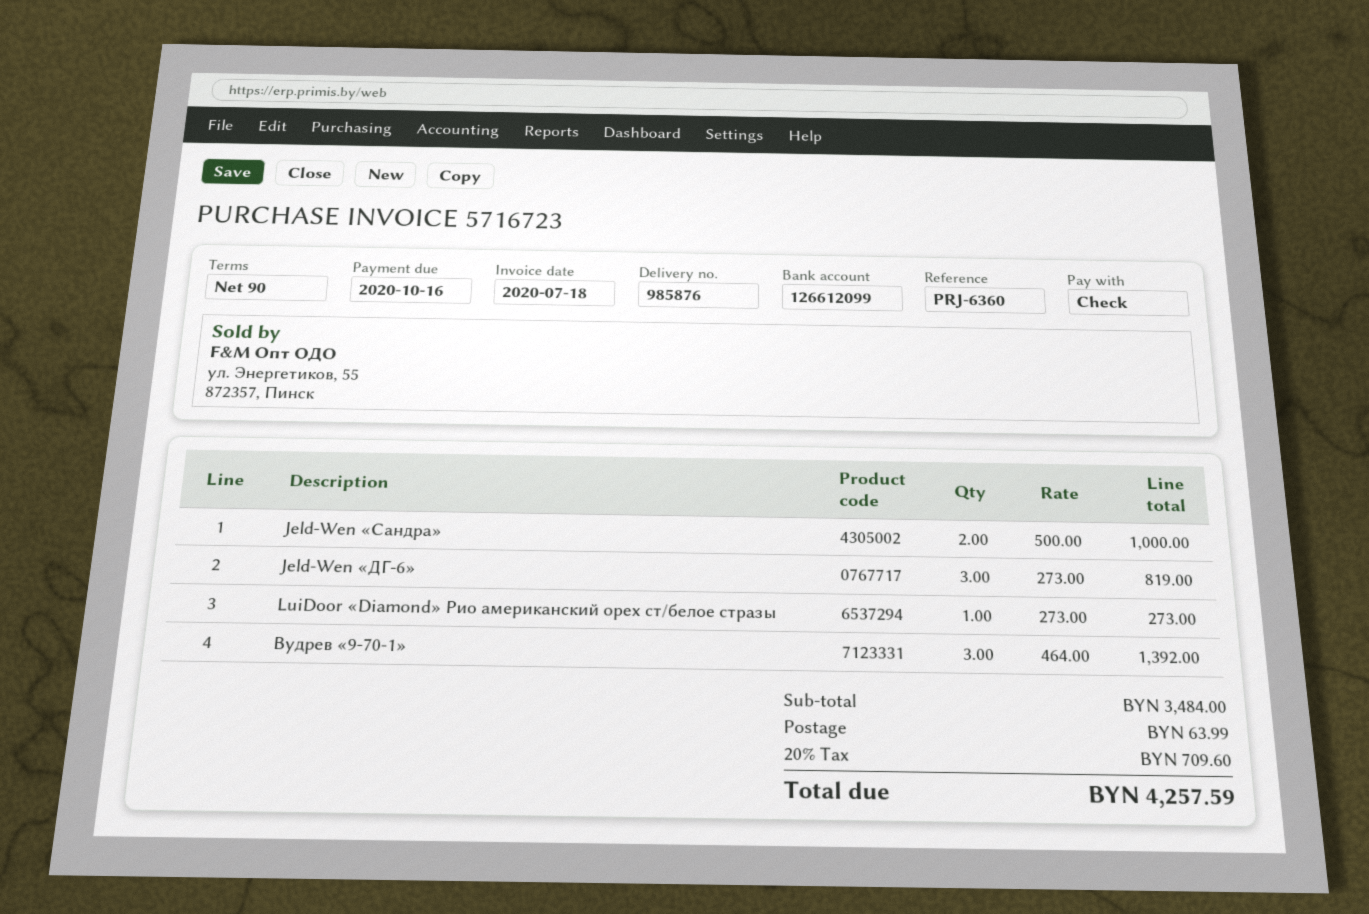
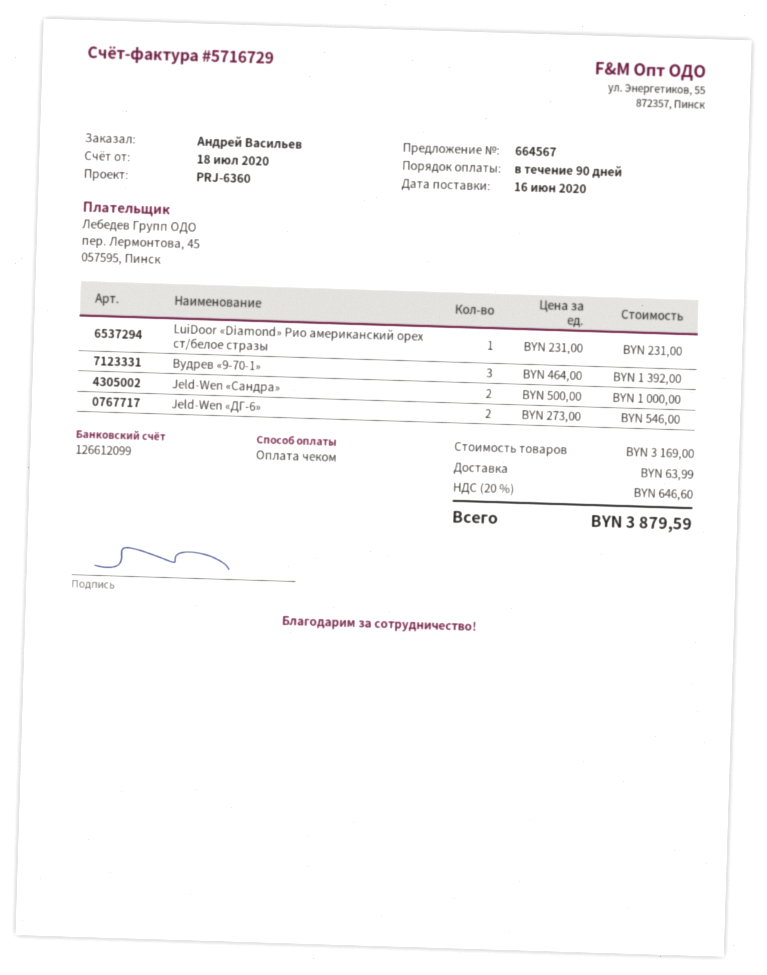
invoice number: 5716723 -> 5716729
Jeld-Wen «ДГ-6»: 3 x 273.00 = 819.00 -> 2 x 273.00 = 546.00
LuiDoor «Diamond» Рио американский орех ст/белое стразы: 1 x 273.00 = 273.00 -> 1 x 231.00 = 231.00
subtotal: 3484.00 -> 3169.00
tax: 20% = 709.60 -> 20% = 646.60
total: 4257.59 -> 3879.59

